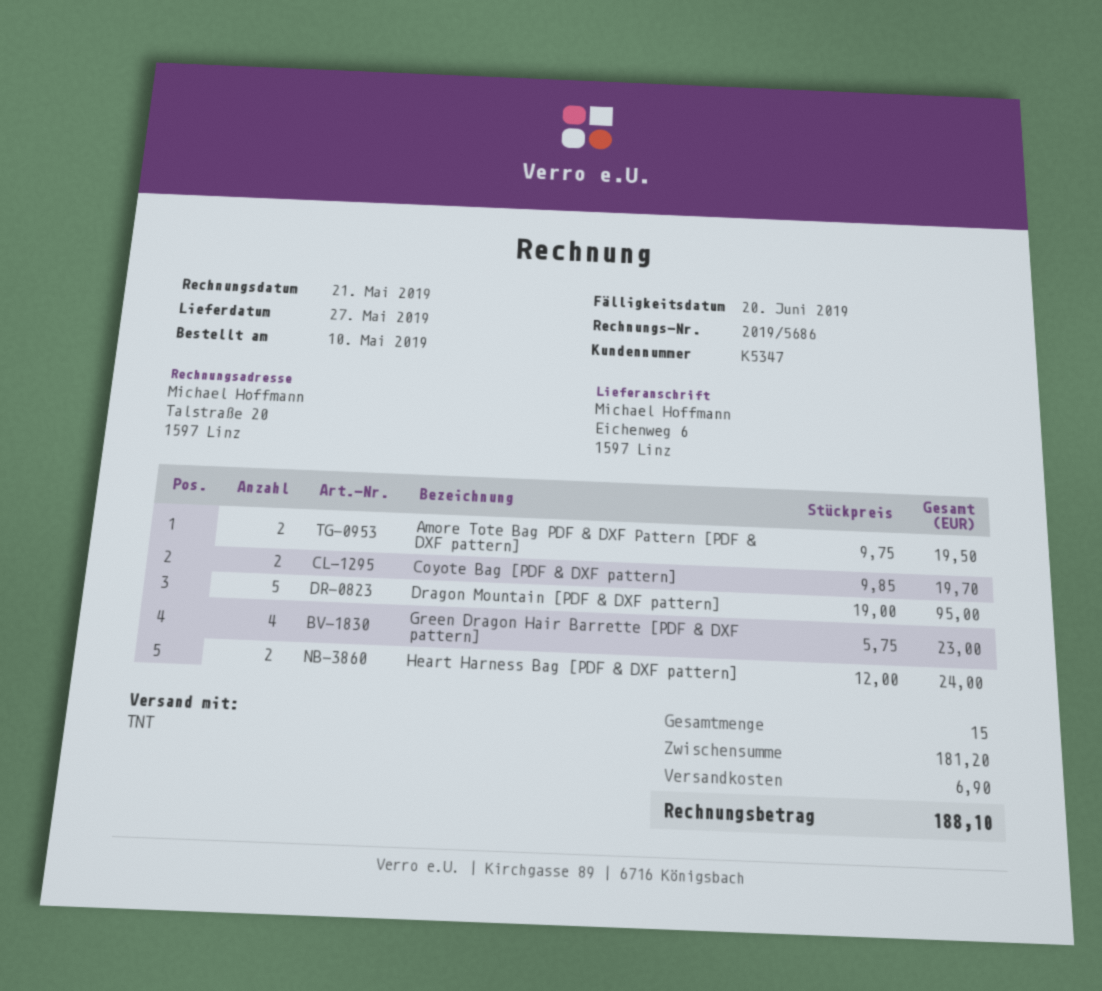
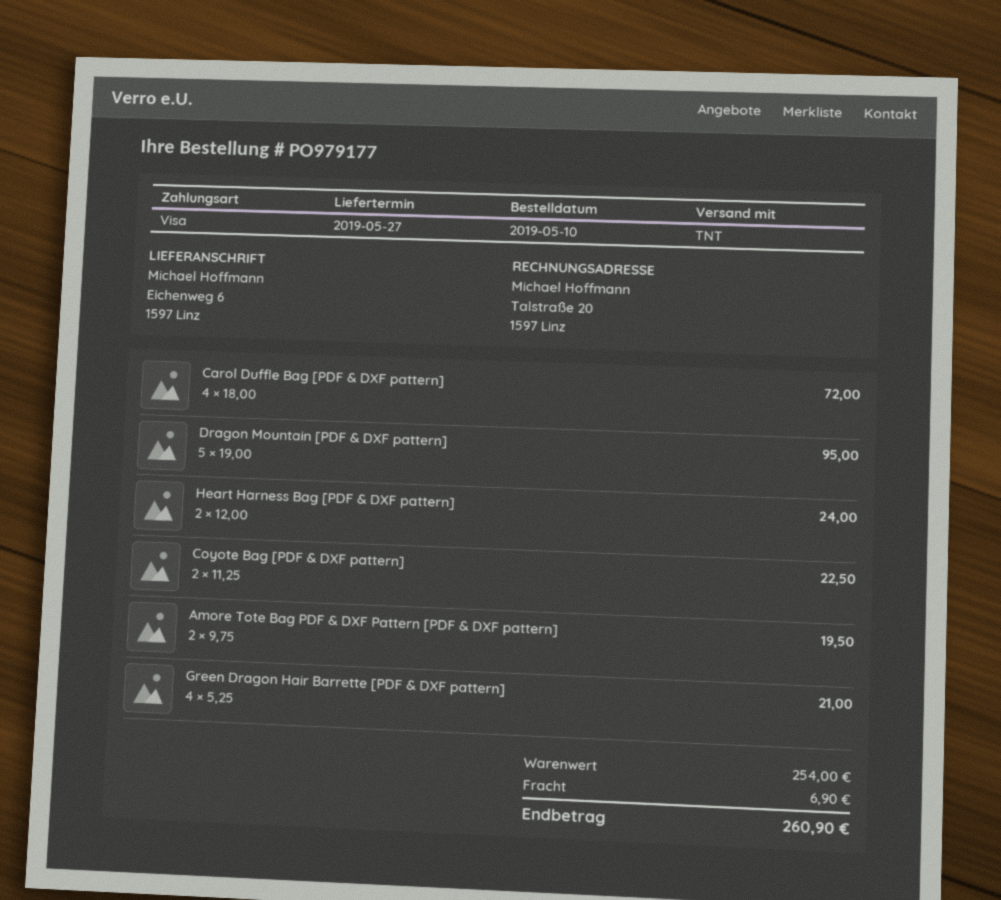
Coyote Bag [PDF & DXF pattern]: 2 x 9.85 = 19.70 -> 2 x 11.25 = 22.50
Green Dragon Hair Barrette [PDF & DXF pattern]: 4 x 5.75 = 23.00 -> 4 x 5.25 = 21.00
Carol Duffle Bag [PDF & DXF pattern]: none -> 4 x 18.00 = 72.00
subtotal: 181.20 -> 254.00
total: 188.10 -> 260.90

